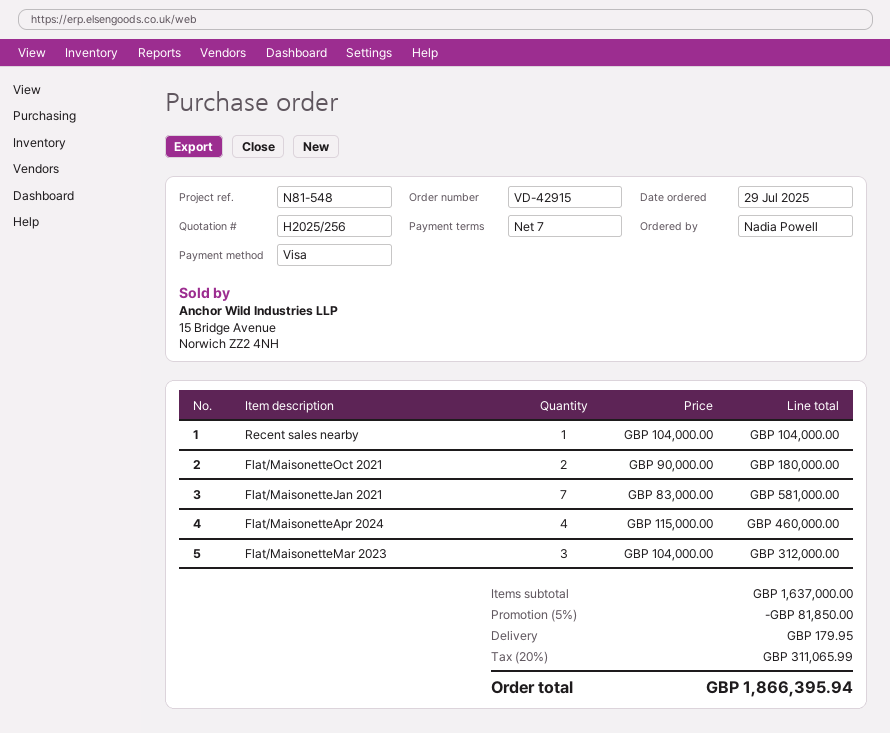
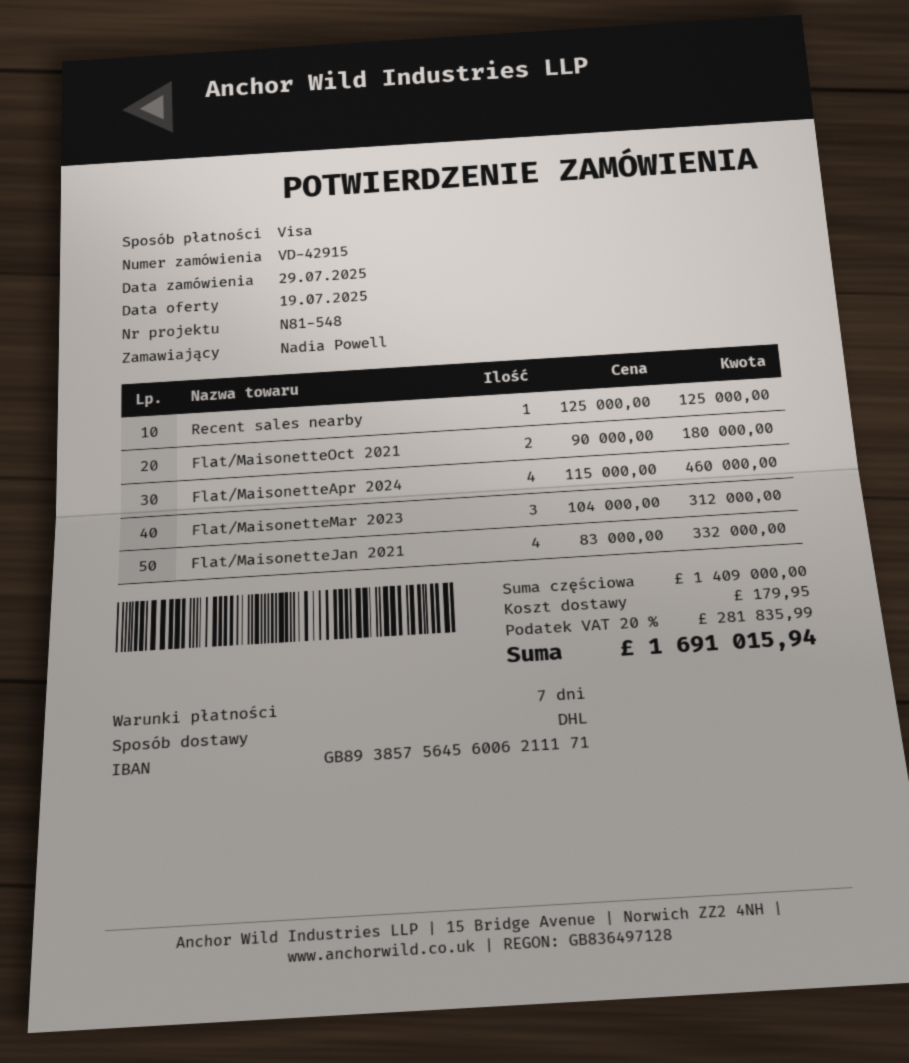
Recent sales nearby: 1 x 104000.00 = 104000.00 -> 1 x 125000.00 = 125000.00
Flat/MaisonetteJan 2021: 7 x 83000.00 = 581000.00 -> 4 x 83000.00 = 332000.00
subtotal: 1637000.00 -> 1409000.00
discount: 5% = 81850.00 -> none
tax: 20% = 311065.99 -> 20% = 281835.99
total: 1866395.94 -> 1691015.94

